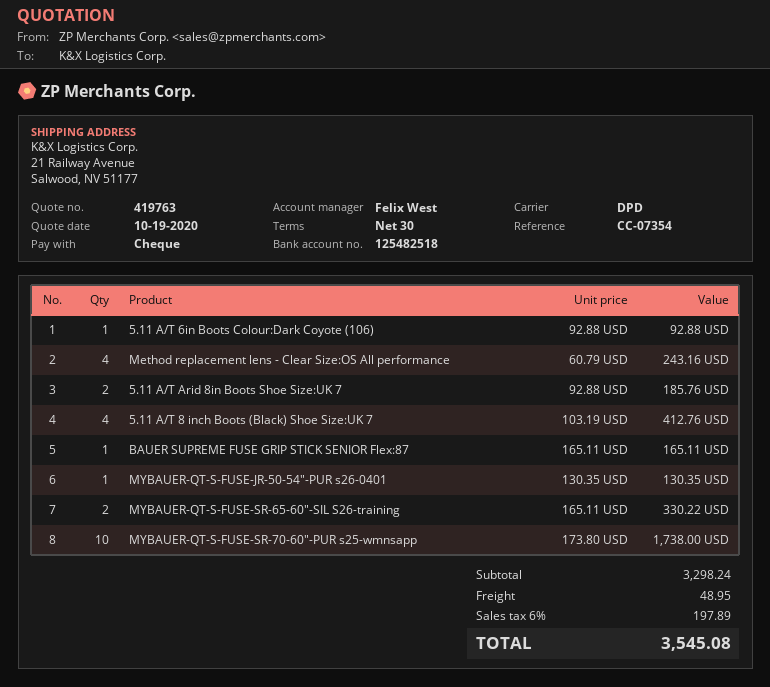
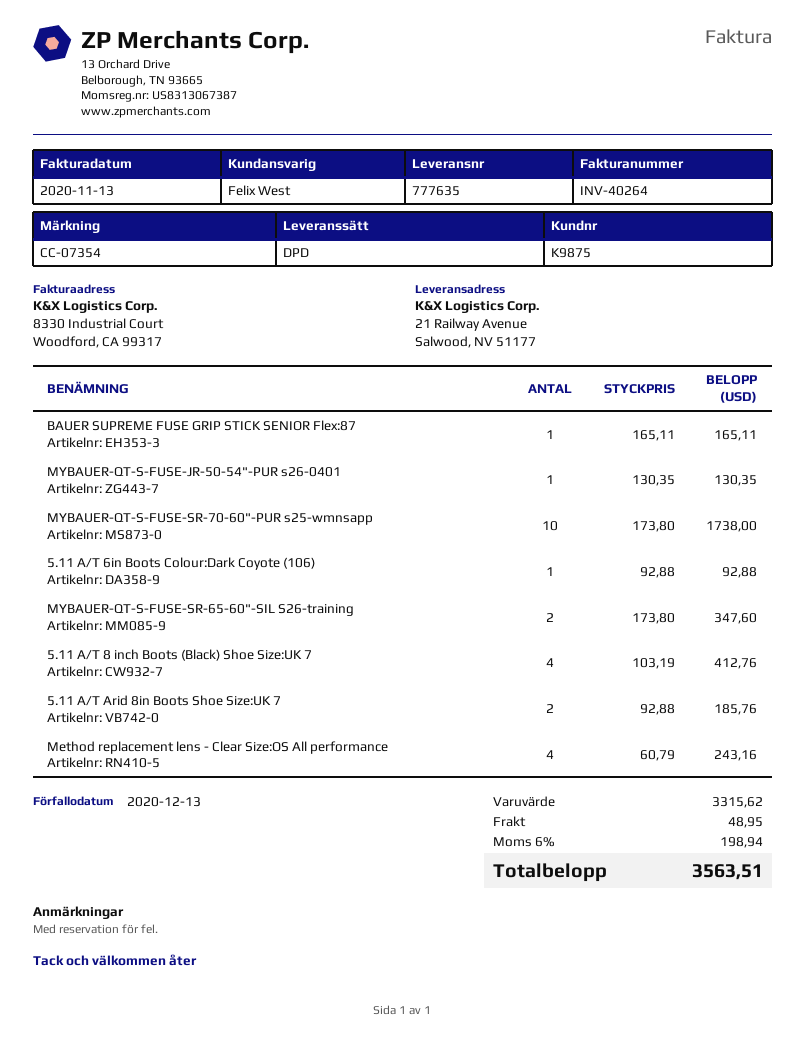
MYBAUER-QT-S-FUSE-SR-65-60"-SIL S26-training: 2 x 165.11 = 330.22 -> 2 x 173.80 = 347.60
subtotal: 3298.24 -> 3315.62
tax: 6% = 197.89 -> 6% = 198.94
total: 3545.08 -> 3563.51

